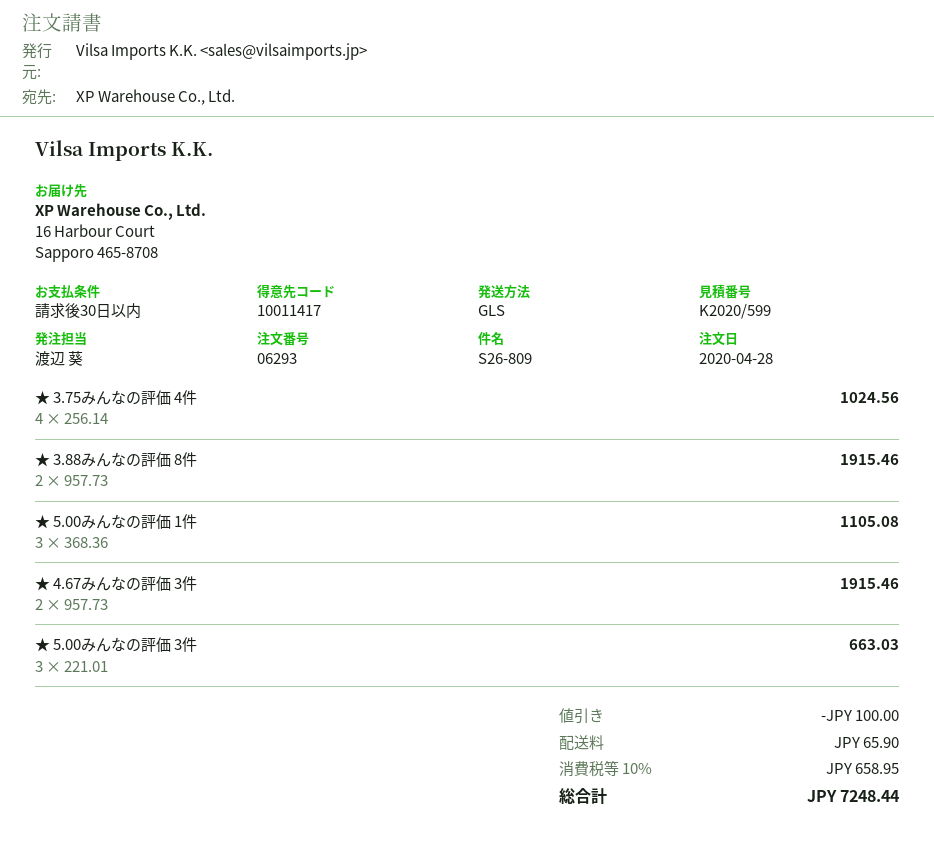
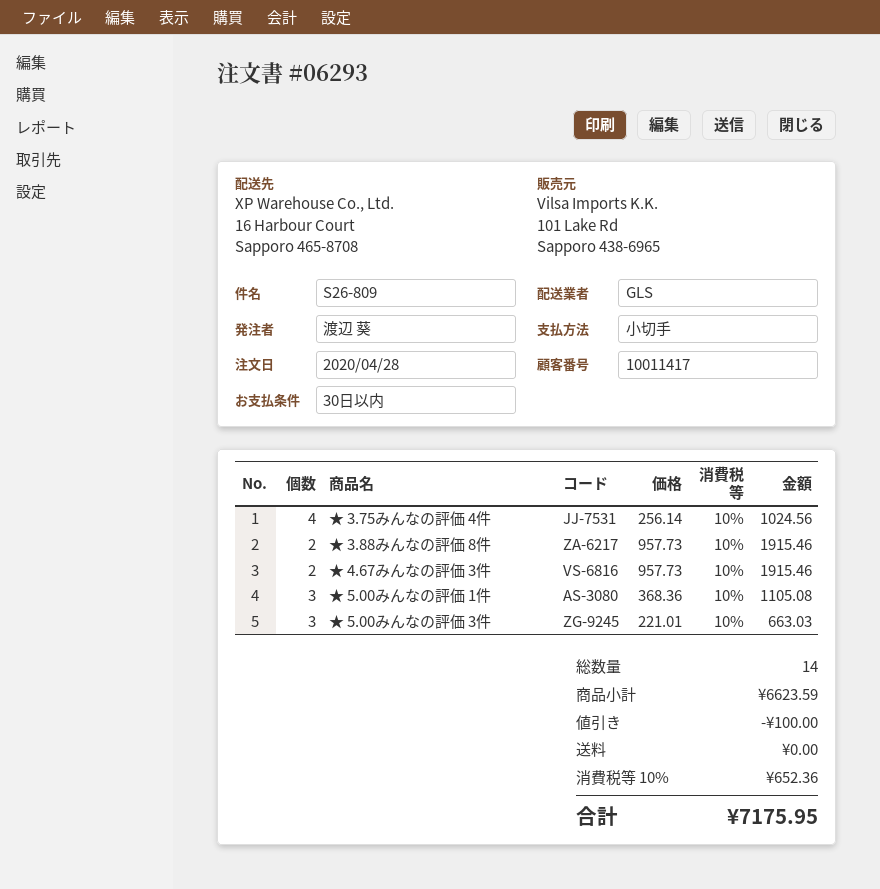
shipping: 65.90 -> 0.00
tax: 10% = 658.95 -> 10% = 652.36
total: 7248.44 -> 7175.95

